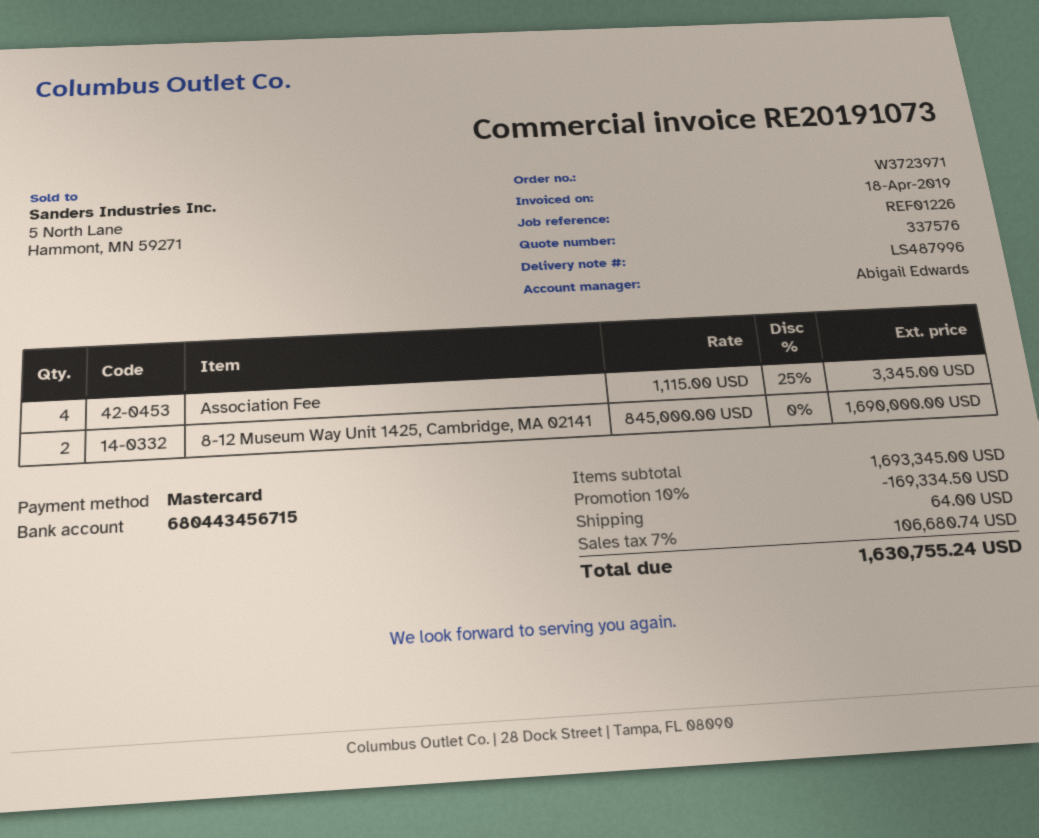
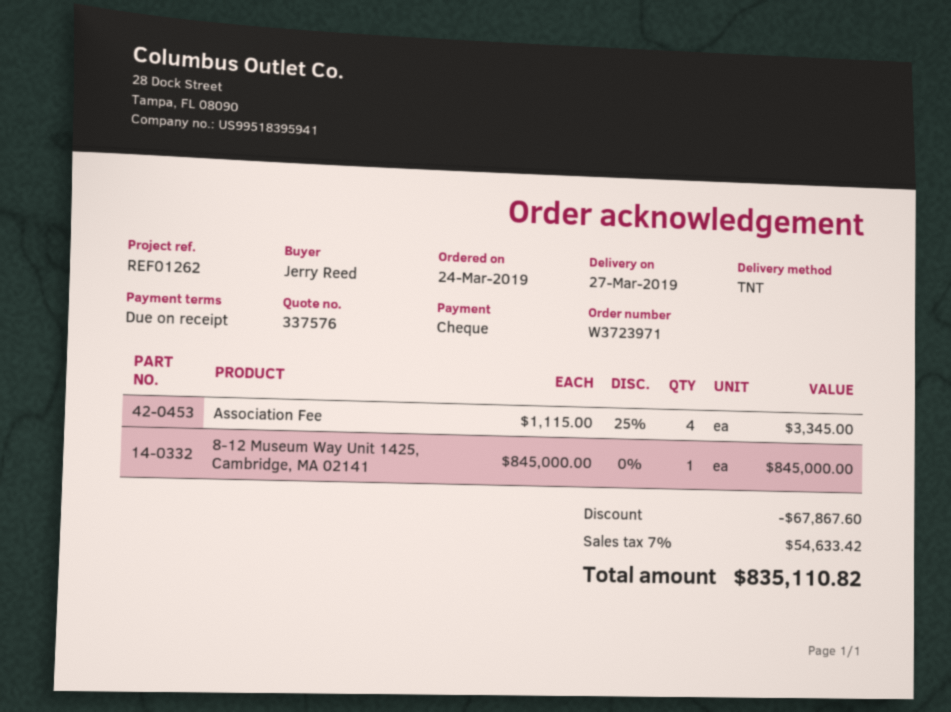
reference: REF01226 -> REF01262
payment method: Mastercard -> cheque
8-12 Museum Way Unit 1425, Cambridge, MA 02141: 2 x 845000.00 = 1690000.00 -> 1 x 845000.00 = 845000.00
discount: 169334.50 -> 67867.60
shipping: 64.00 -> none
tax: 7% = 106680.74 -> 7% = 54633.42
total: 1630755.24 -> 835110.82

